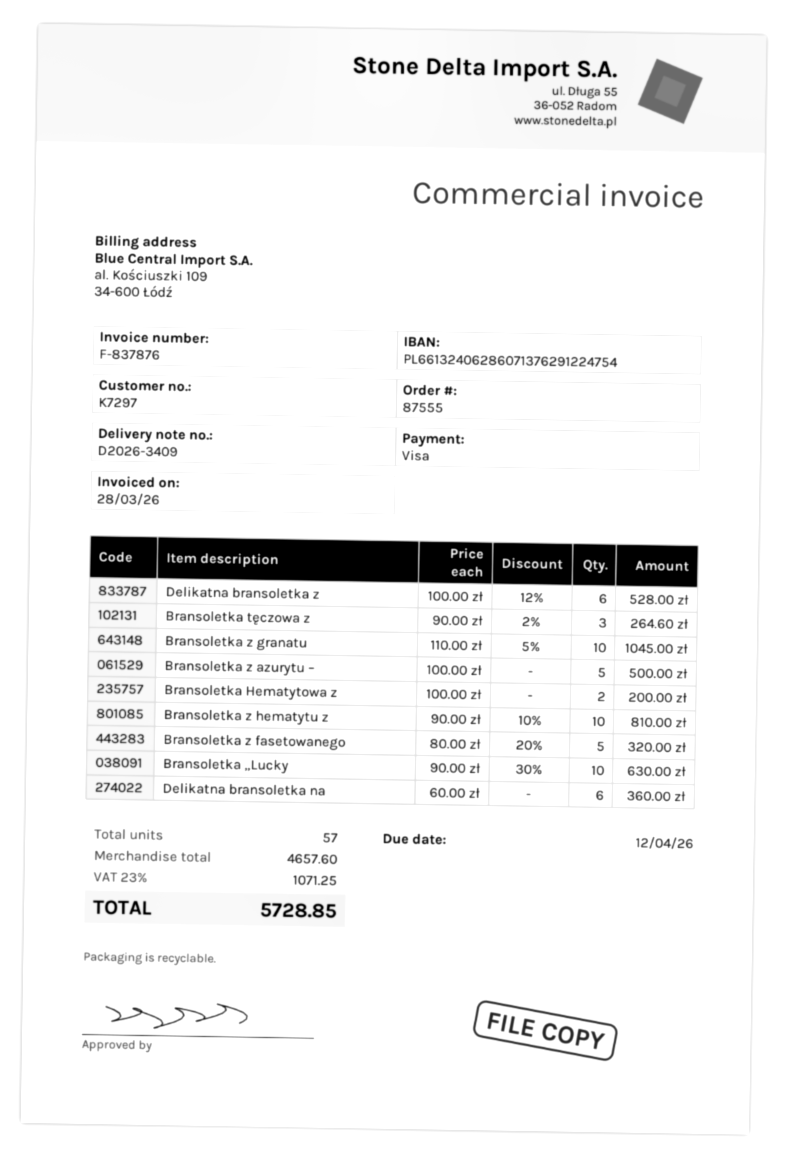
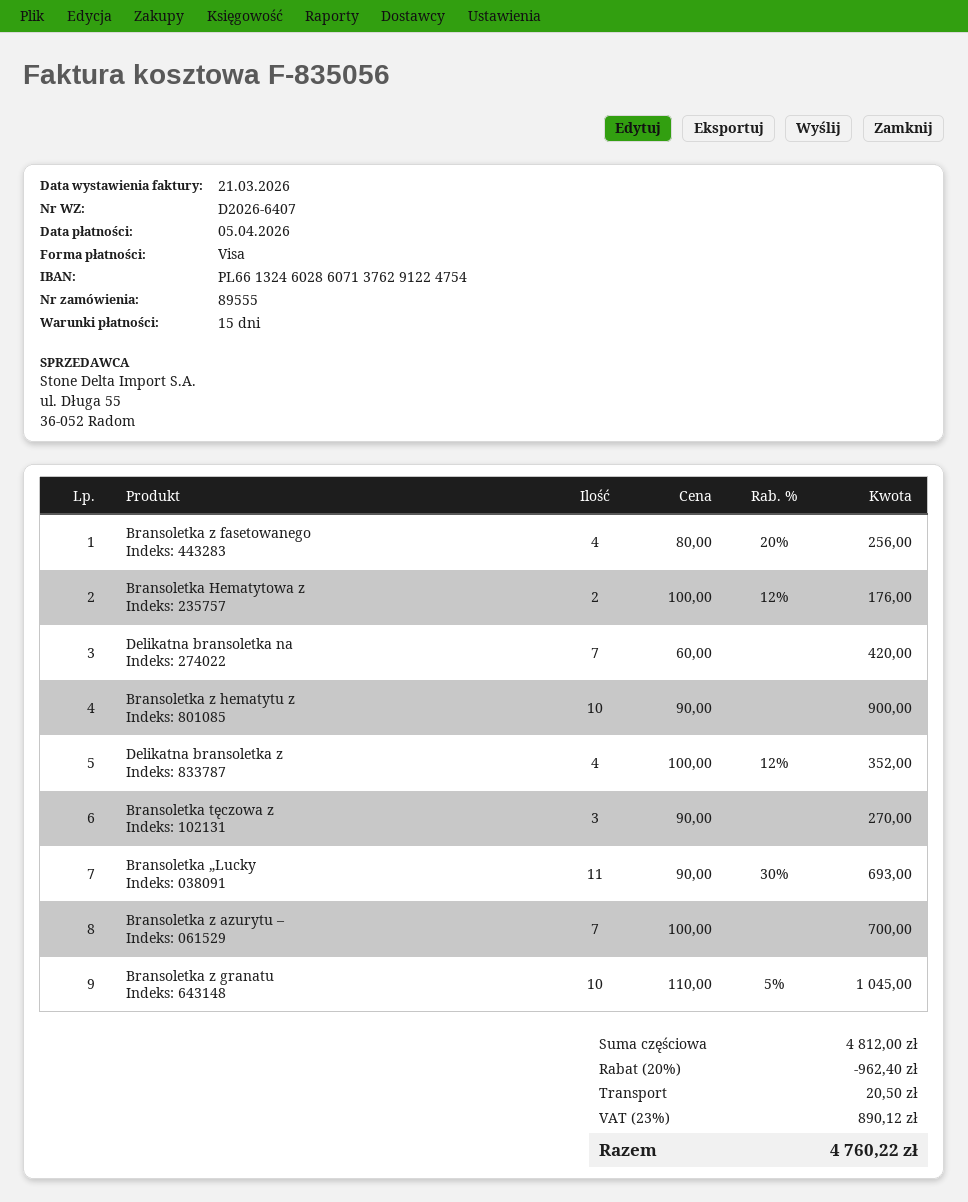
order number: 87555 -> 89555
delivery note number: D2026-3409 -> D2026-6407
invoice number: F-837876 -> F-835056
invoice date: 2026-03-28 -> 2026-03-21
due date: 2026-04-12 -> 2026-04-05
bank account: PL66132406286071376291224754 -> PL66132460286071376291224754
Delikatna bransoletka z: 6 x 100.00 - 12% = 528.00 -> 4 x 100.00 - 12% = 352.00
Bransoletka tęczowa z: 3 x 90.00 - 2% = 264.60 -> 3 x 90.00 = 270.00
Bransoletka z azurytu –: 5 x 100.00 = 500.00 -> 7 x 100.00 = 700.00
Bransoletka Hematytowa z: 2 x 100.00 = 200.00 -> 2 x 100.00 - 12% = 176.00
Bransoletka z hematytu z: 10 x 90.00 - 10% = 810.00 -> 10 x 90.00 = 900.00
Bransoletka z fasetowanego: 5 x 80.00 - 20% = 320.00 -> 4 x 80.00 - 20% = 256.00
Bransoletka „Lucky: 10 x 90.00 - 30% = 630.00 -> 11 x 90.00 - 30% = 693.00
Delikatna bransoletka na: 6 x 60.00 = 360.00 -> 7 x 60.00 = 420.00
subtotal: 4657.60 -> 4812.00
discount: none -> 20% = 962.40
shipping: none -> 20.50
tax: 23% = 1071.25 -> 23% = 890.12
total: 5728.85 -> 4760.22

